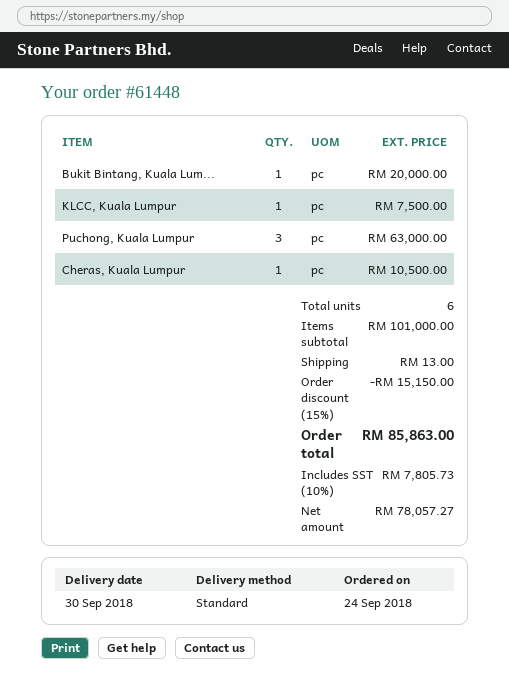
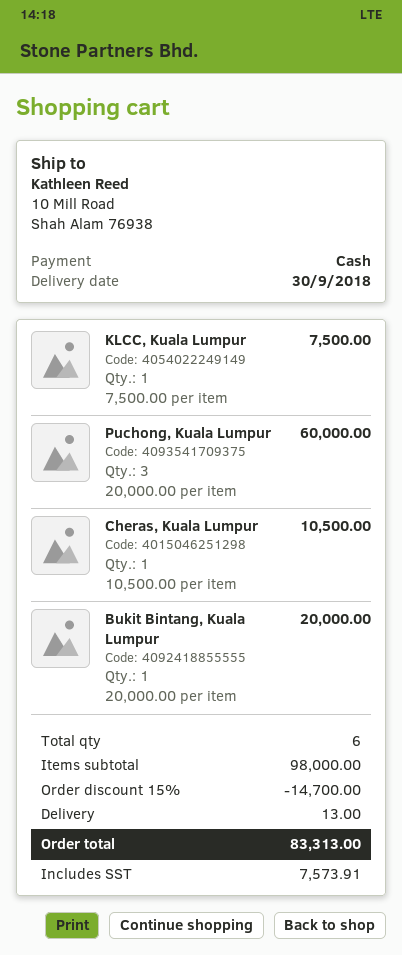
Puchong, Kuala Lumpur: 3 for 63000.00 -> 3 for 60000.00
subtotal: 101000.00 -> 98000.00
discount: 15% = 15150.00 -> 15% = 14700.00
tax: 7805.73 -> 7573.91
total: 85863.00 -> 83313.00

